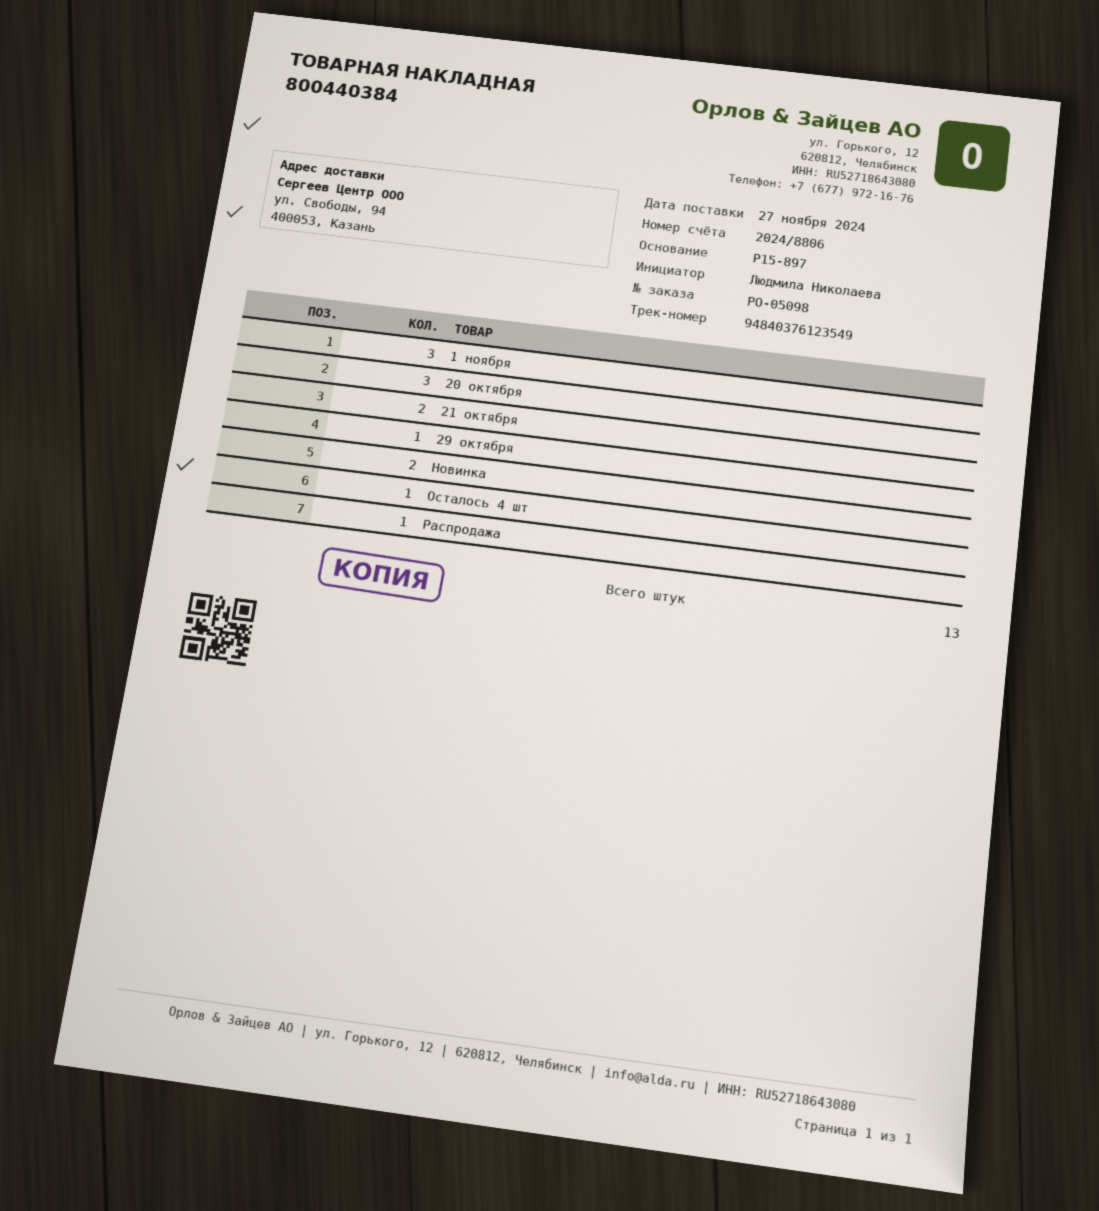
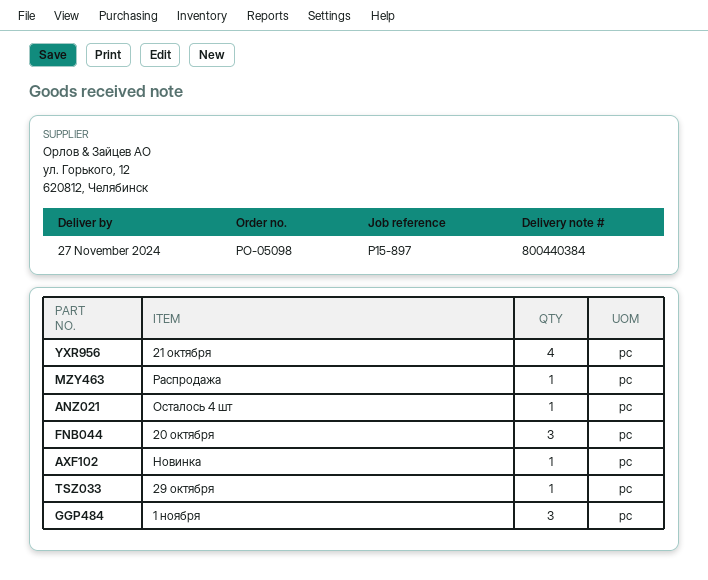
21 октября: 2 -> 4
Новинка: 2 -> 1

